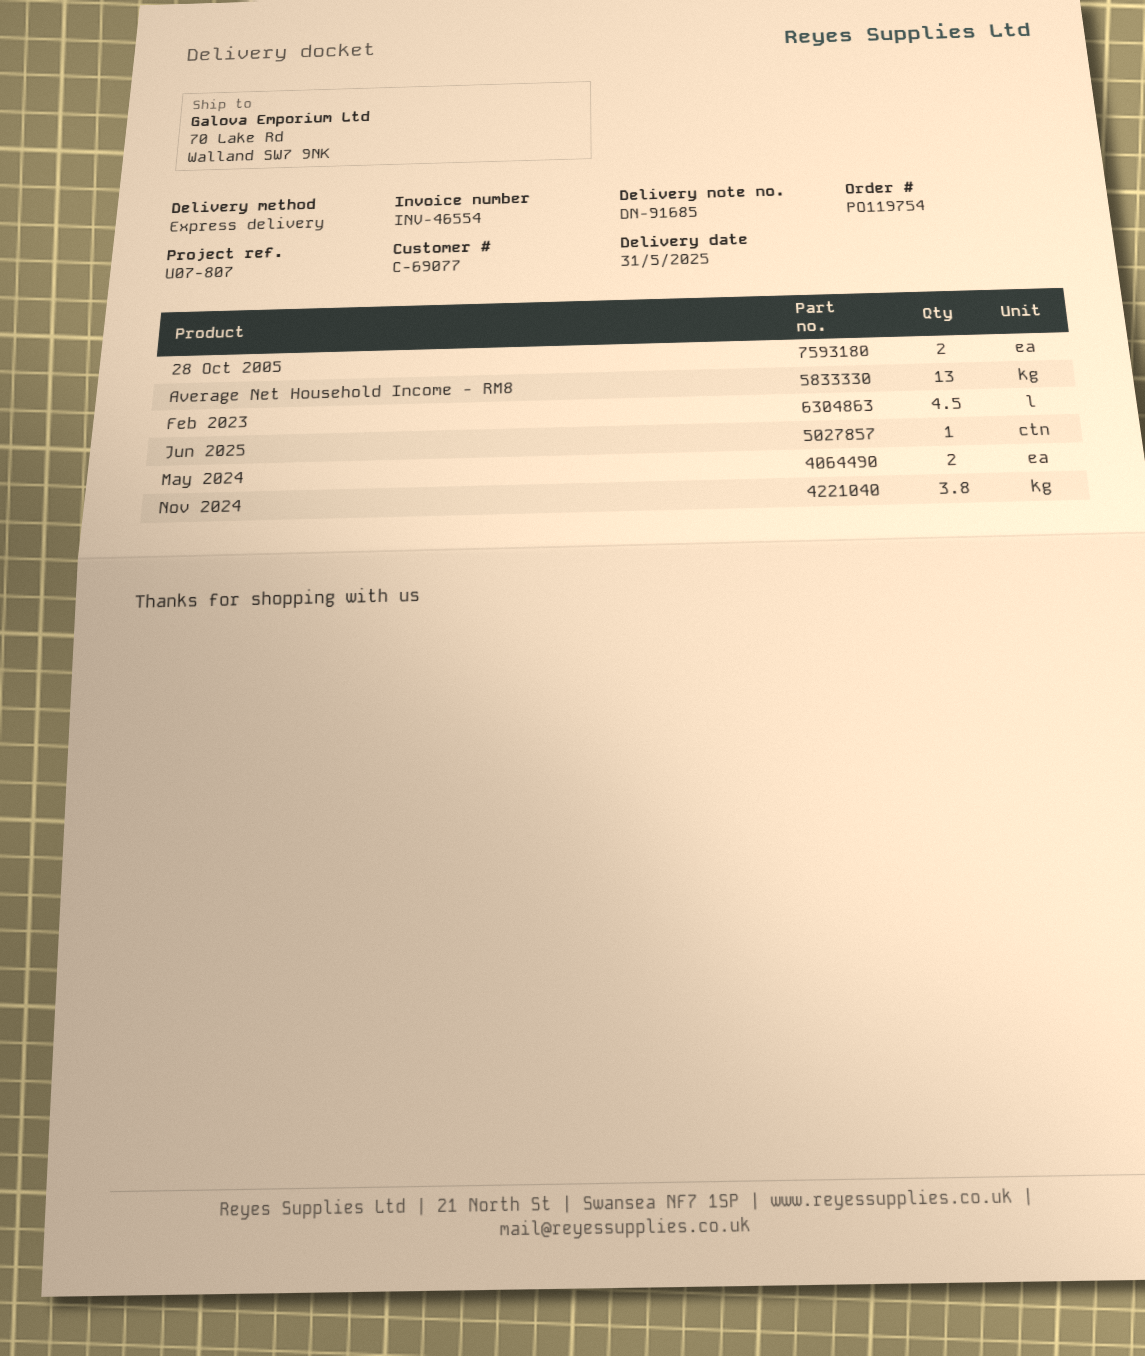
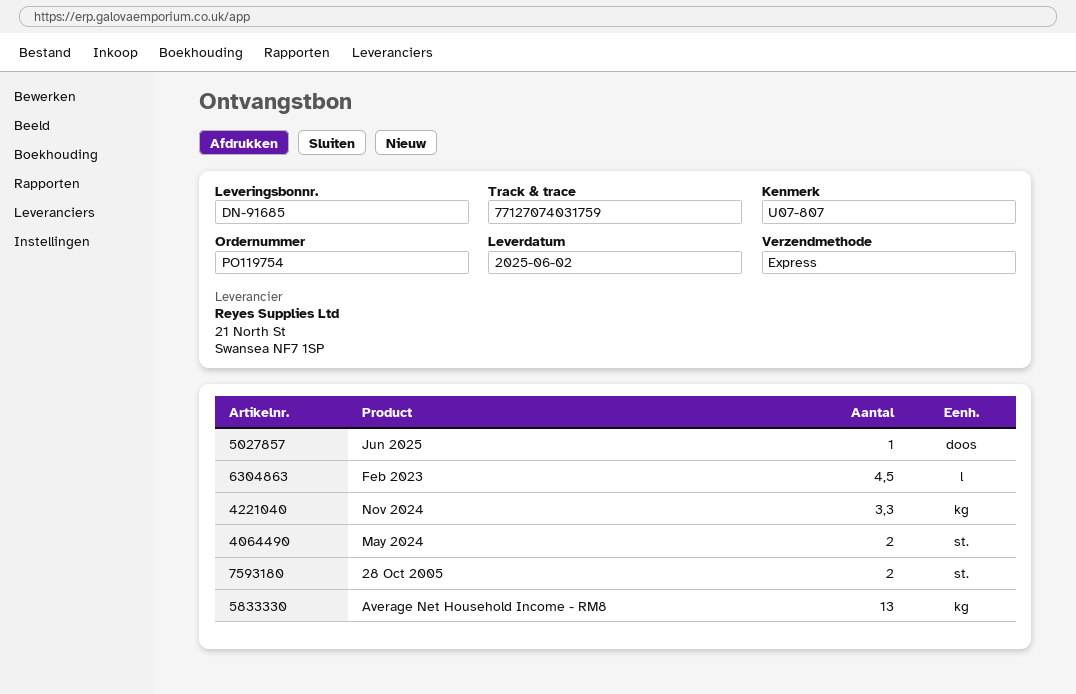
delivery date: 2025-05-31 -> 2025-06-02
Nov 2024: 3.8 -> 3.3

